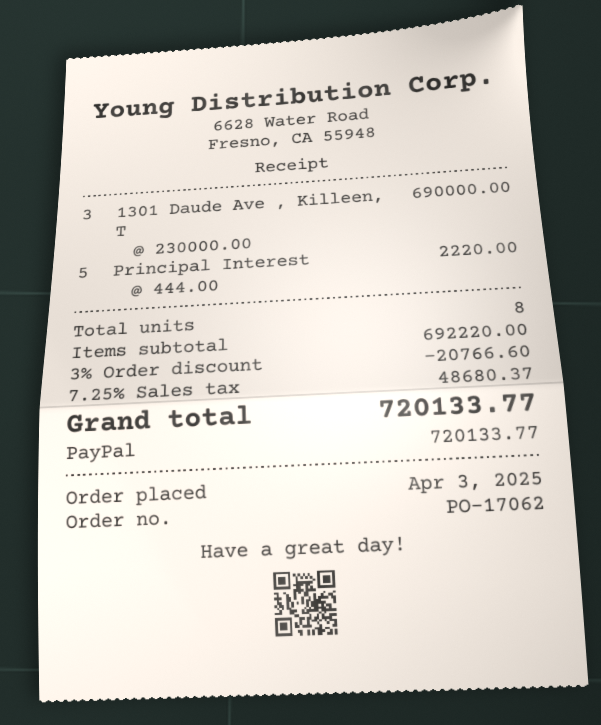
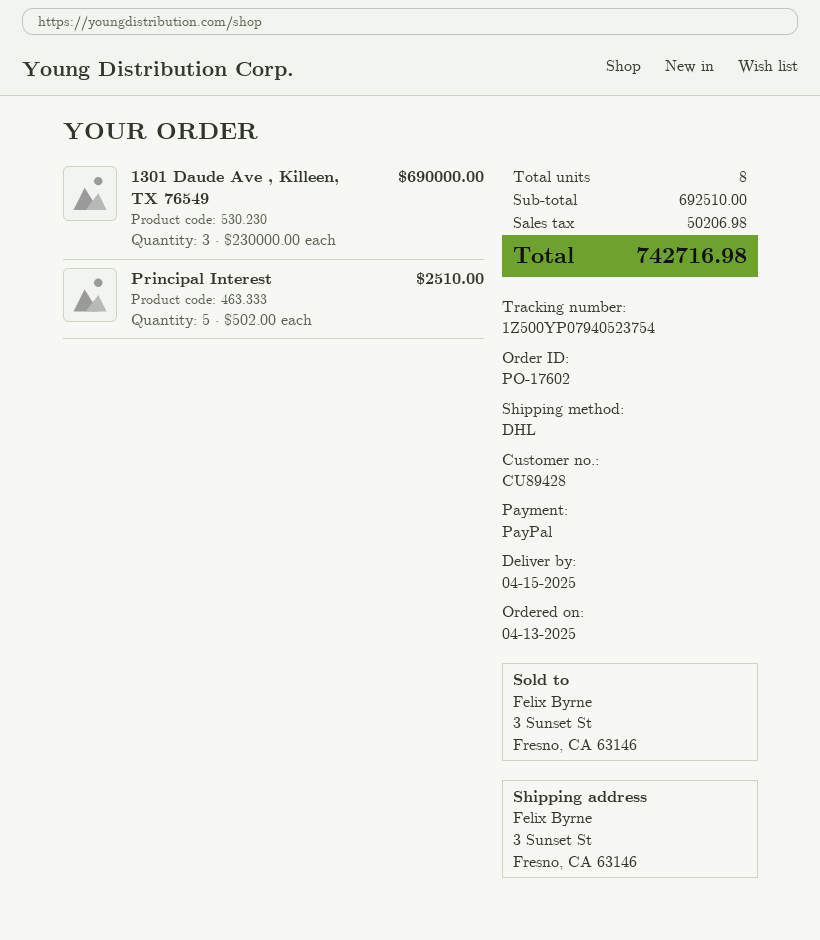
order number: PO-17062 -> PO-17602
order date: 2025-04-03 -> 2025-04-13
Principal Interest: 5 x 444.00 = 2220.00 -> 5 x 502.00 = 2510.00
subtotal: 692220.00 -> 692510.00
discount: 3% = 20766.60 -> none
tax: 48680.37 -> 50206.98
total: 720133.77 -> 742716.98

